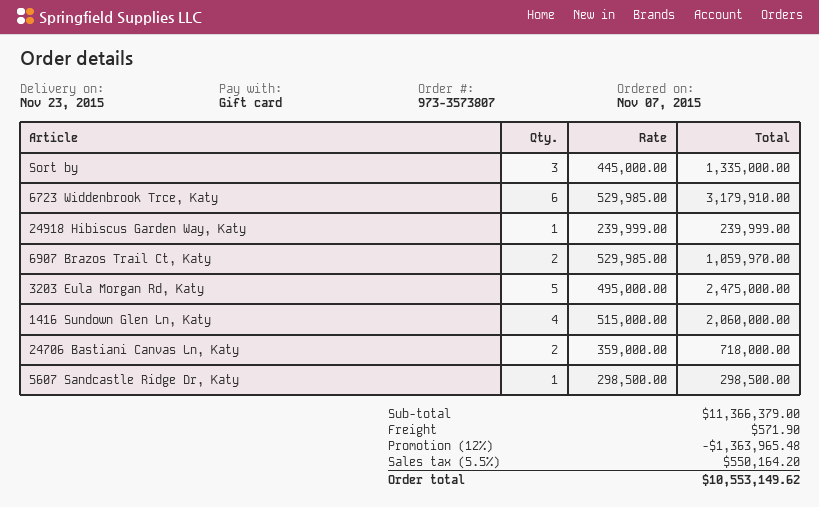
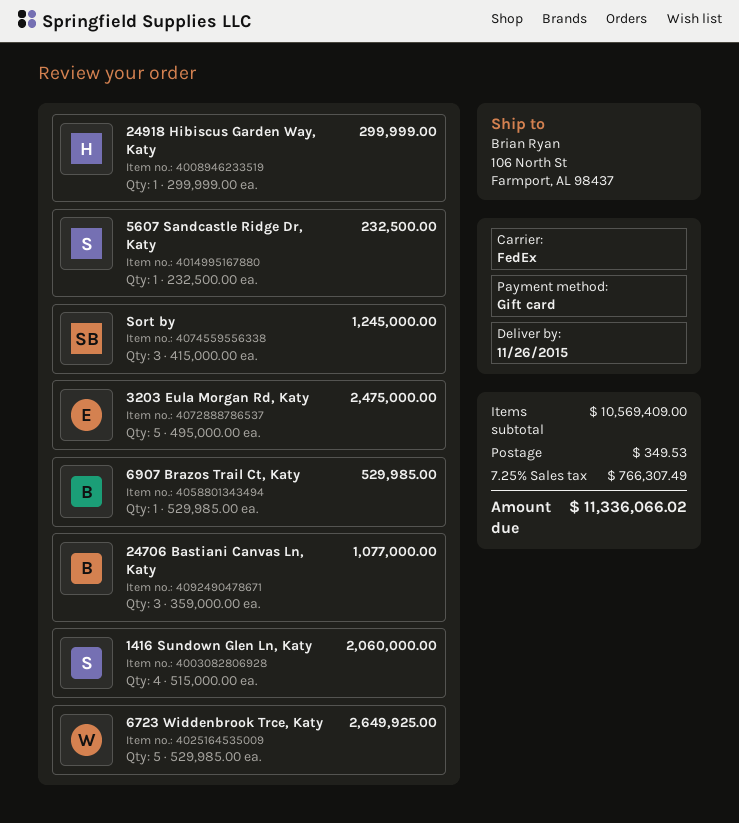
delivery date: 2015-11-23 -> 2015-11-26
Sort by: 3 x 445000.00 = 1335000.00 -> 3 x 415000.00 = 1245000.00
6723 Widdenbrook Trce, Katy: 6 x 529985.00 = 3179910.00 -> 5 x 529985.00 = 2649925.00
24918 Hibiscus Garden Way, Katy: 1 x 239999.00 = 239999.00 -> 1 x 299999.00 = 299999.00
6907 Brazos Trail Ct, Katy: 2 x 529985.00 = 1059970.00 -> 1 x 529985.00 = 529985.00
24706 Bastiani Canvas Ln, Katy: 2 x 359000.00 = 718000.00 -> 3 x 359000.00 = 1077000.00
5607 Sandcastle Ridge Dr, Katy: 1 x 298500.00 = 298500.00 -> 1 x 232500.00 = 232500.00
subtotal: 11366379.00 -> 10569409.00
discount: 12% = 1363965.48 -> none
shipping: 571.90 -> 349.53
tax: 5.5% = 550164.20 -> 7.25% = 766307.49
total: 10553149.62 -> 11336066.02

